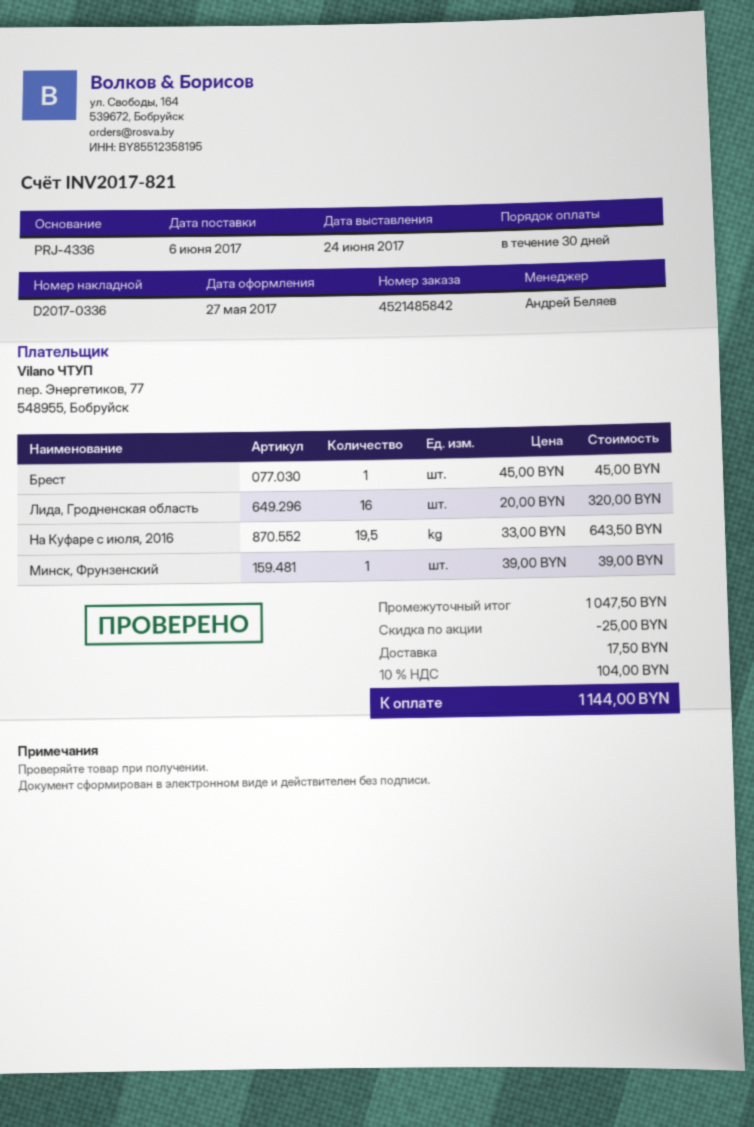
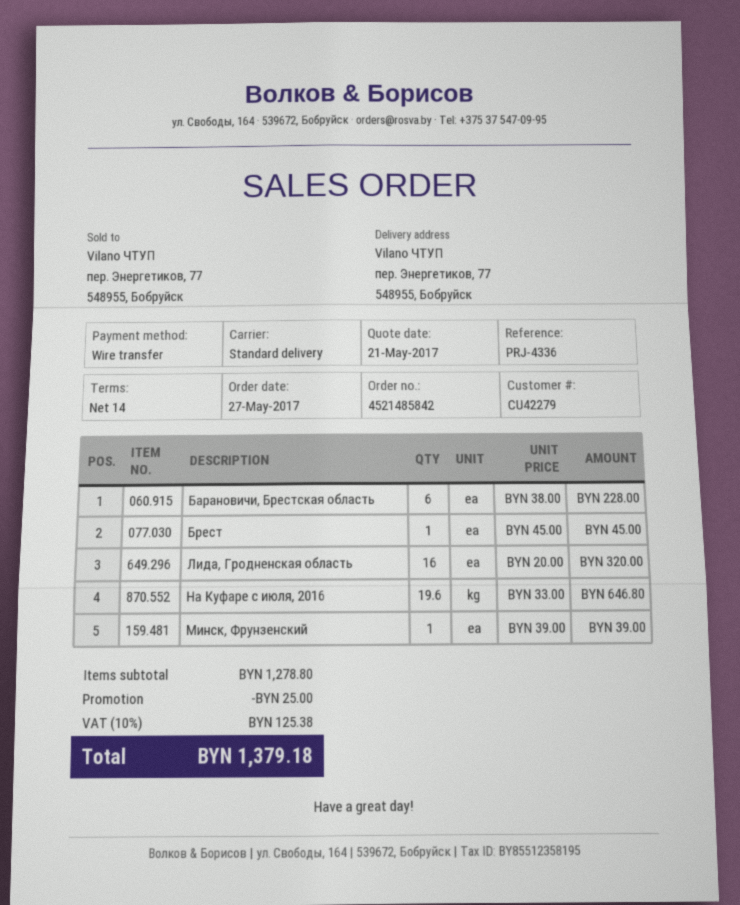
payment terms: 30 days -> 14 days
На Куфаре с июля, 2016: 19.5 x 33.00 = 643.50 -> 19.6 x 33.00 = 646.80
Барановичи, Брестская область: none -> 6 x 38.00 = 228.00
subtotal: 1047.50 -> 1278.80
shipping: 17.50 -> none
tax: 10% = 104.00 -> 10% = 125.38
total: 1144.00 -> 1379.18

